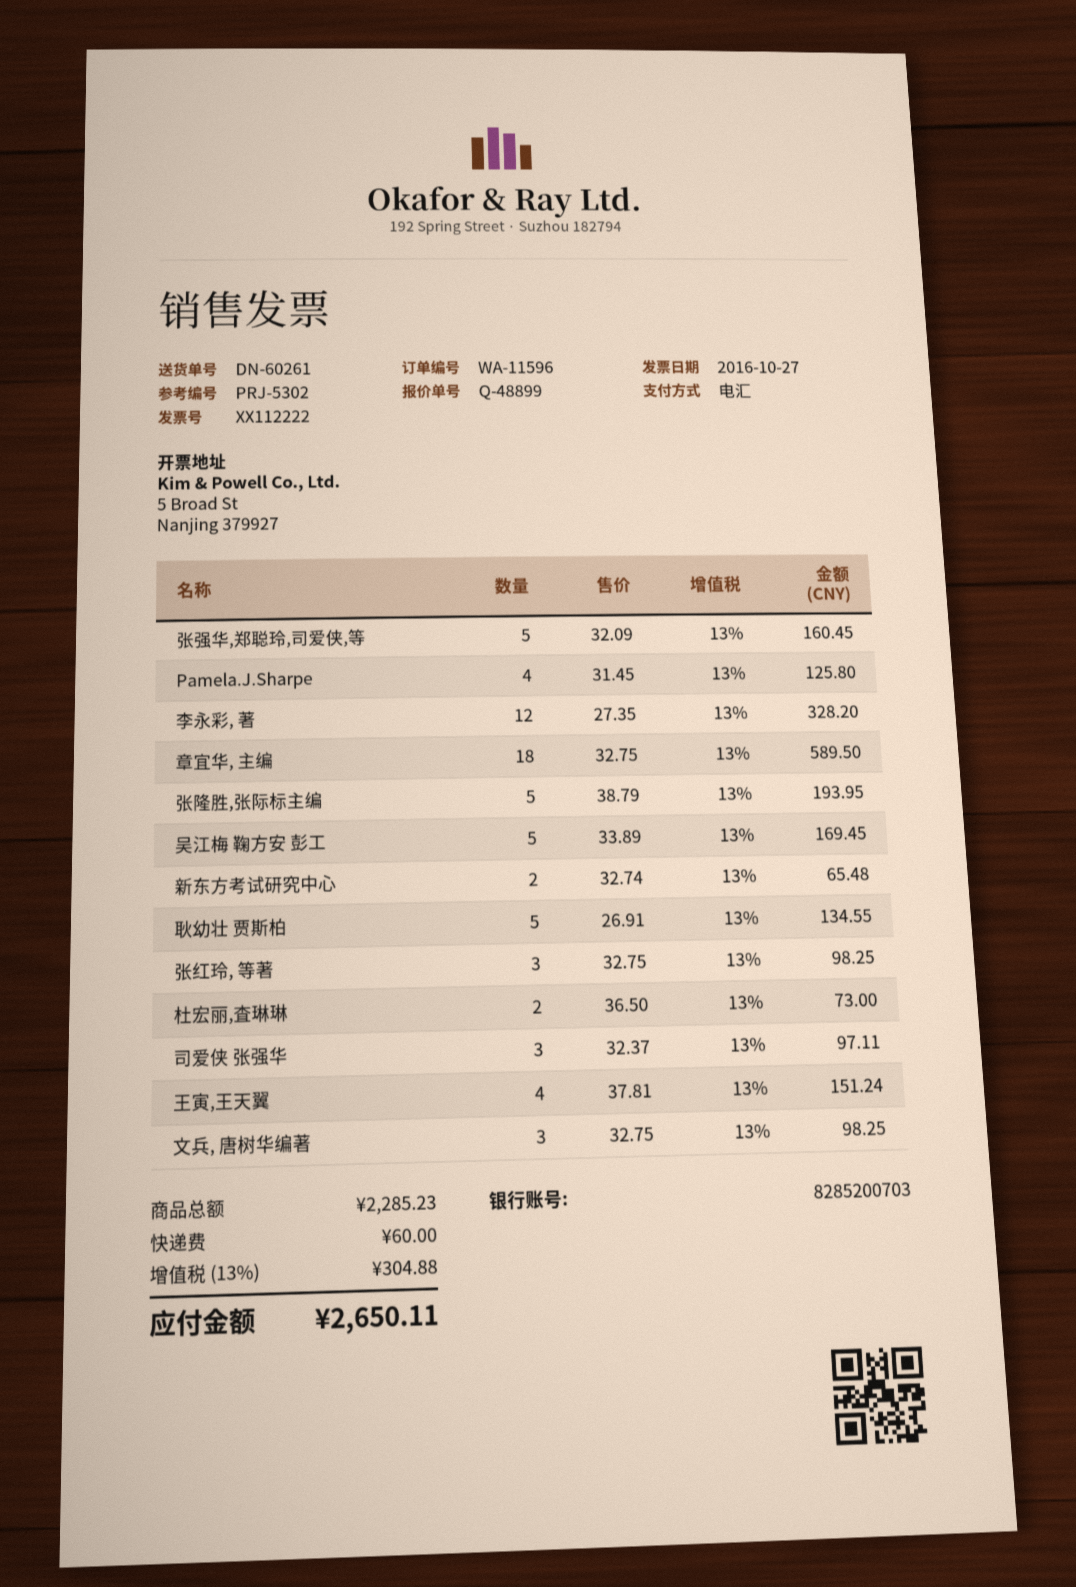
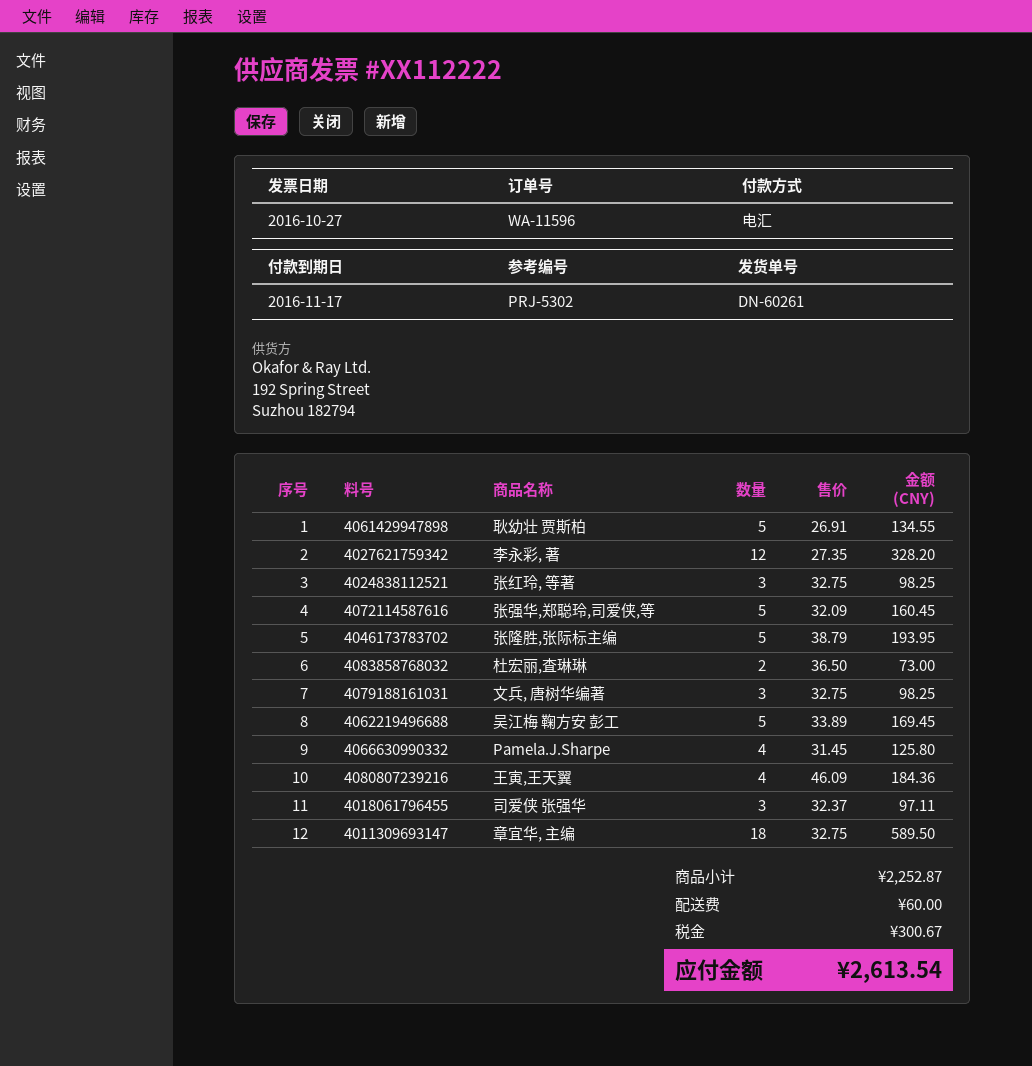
新东方考试研究中心: 2 x 32.74 = 65.48 -> none
王寅,王天翼: 4 x 37.81 = 151.24 -> 4 x 46.09 = 184.36
subtotal: 2285.23 -> 2252.87
tax: 304.88 -> 300.67
total: 2650.11 -> 2613.54

